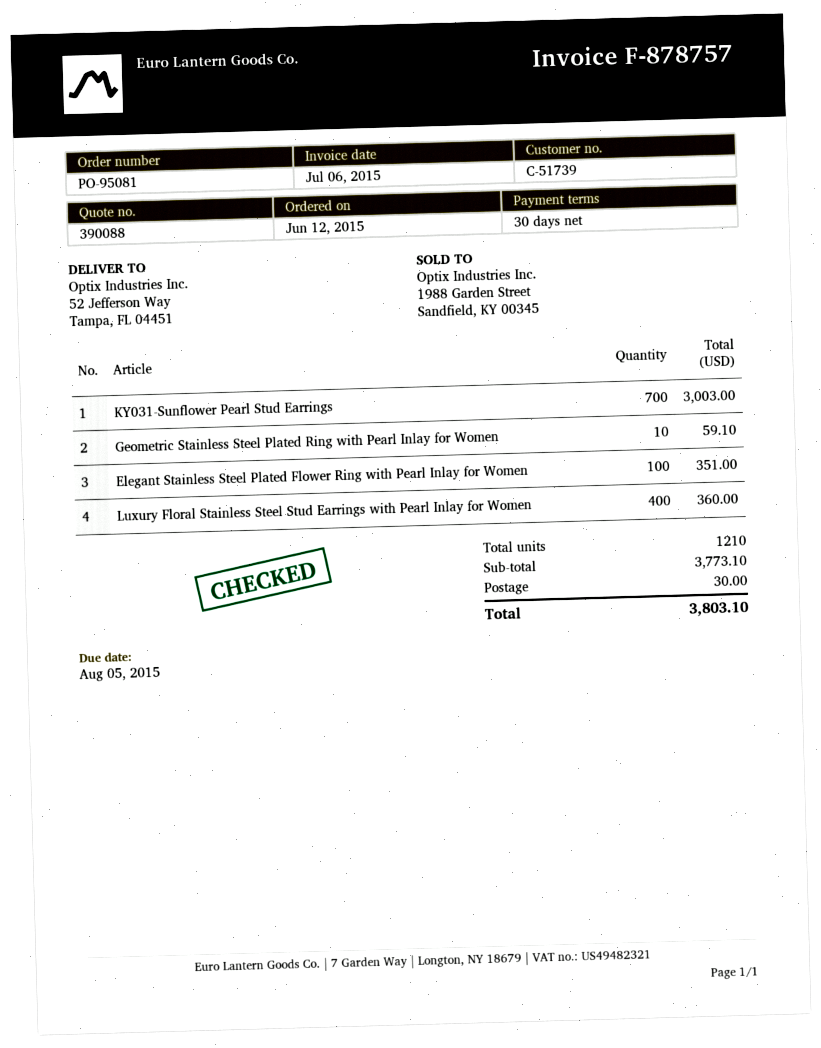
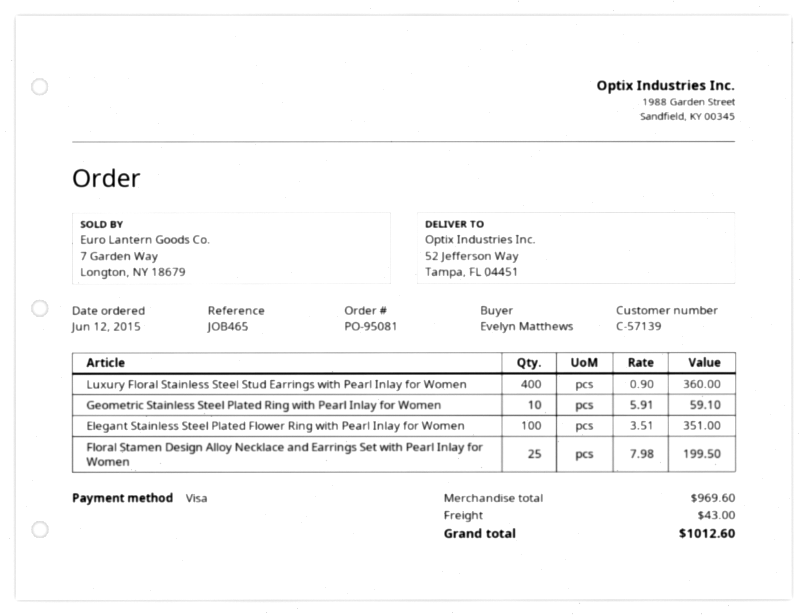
customer number: C-51739 -> C-57139
KY031-Sunflower Pearl Stud Earrings: 700 for 3003.00 -> none
Floral Stamen Design Alloy Necklace and Earrings Set with Pearl Inlay for Women: none -> 25 for 199.50
subtotal: 3773.10 -> 969.60
shipping: 30.00 -> 43.00
total: 3803.10 -> 1012.60

